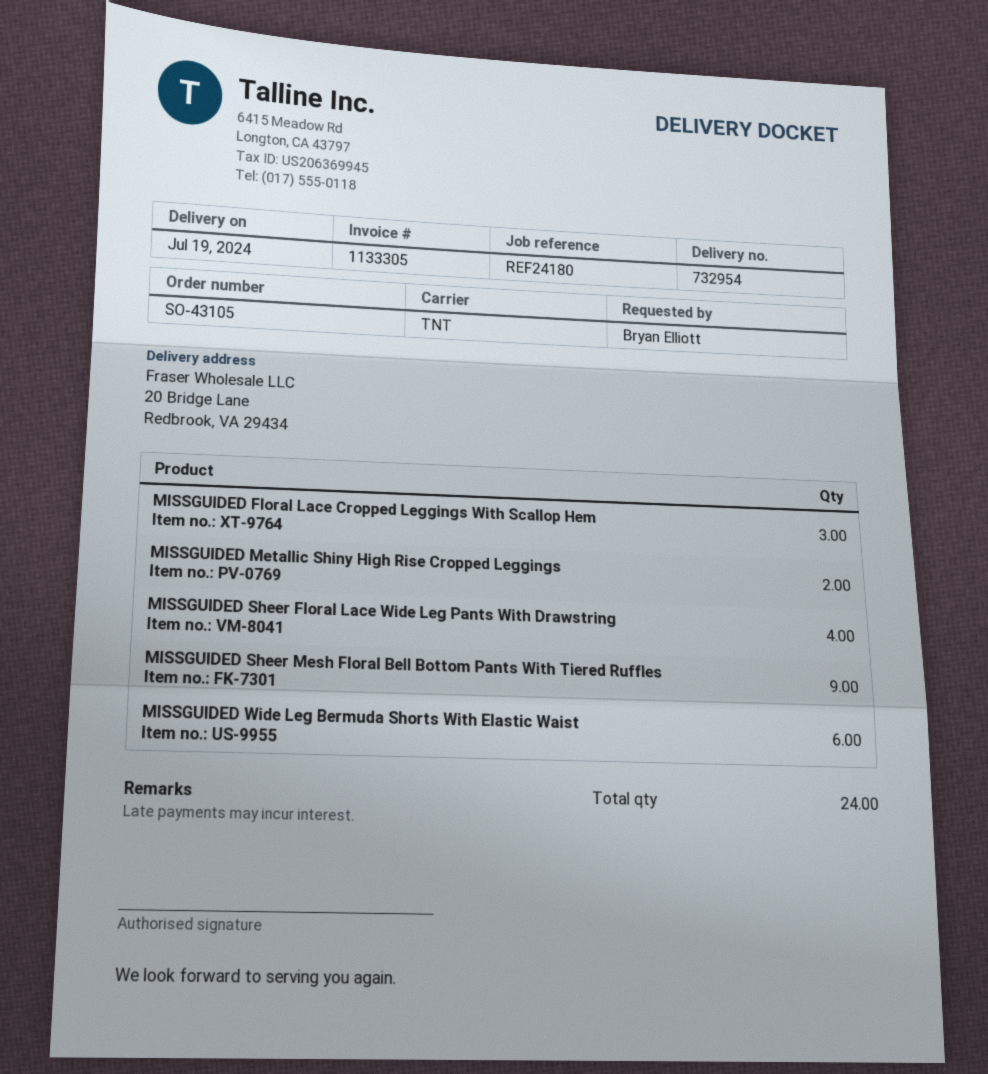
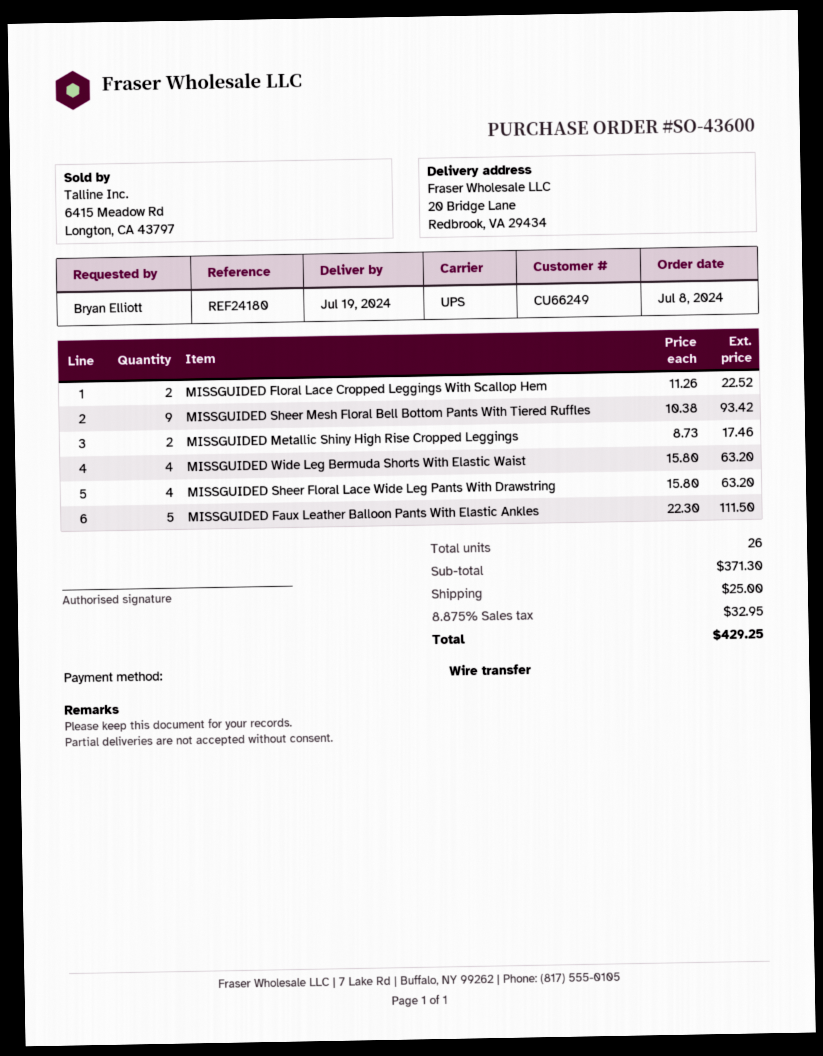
order number: SO-43105 -> SO-43600
shipping method: TNT -> UPS
MISSGUIDED Floral Lace Cropped Leggings With Scallop Hem: 3 -> 2
MISSGUIDED Wide Leg Bermuda Shorts With Elastic Waist: 6 -> 4
MISSGUIDED Faux Leather Balloon Pants With Elastic Ankles: none -> 5
total quantity: 24 -> 26

